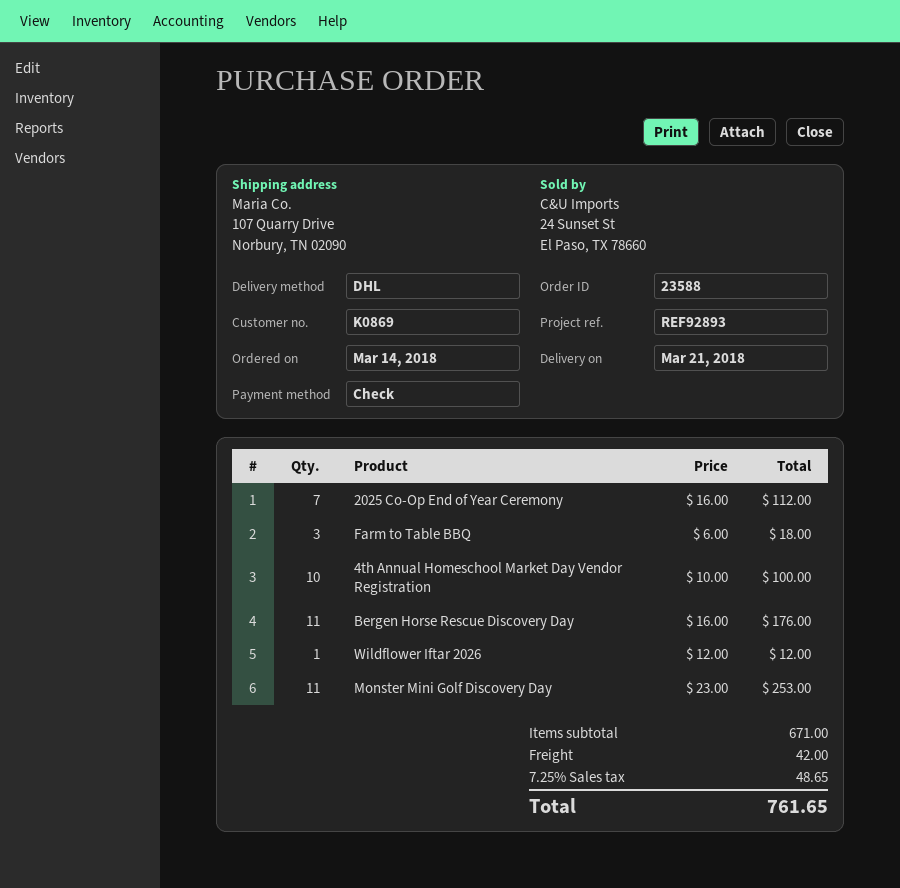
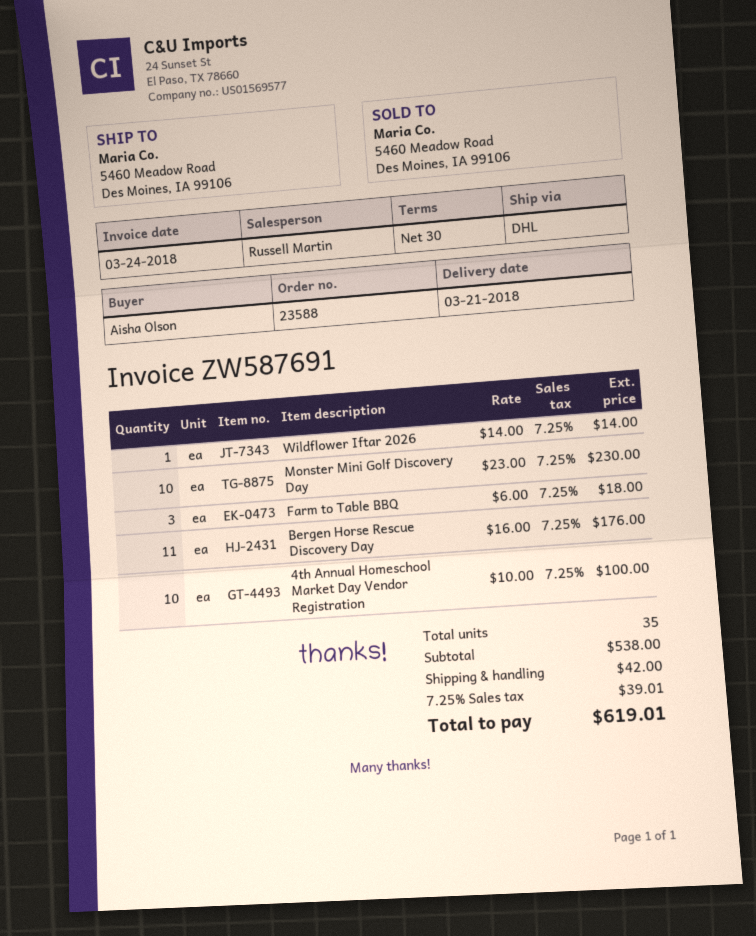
ship to: 107 Quarry Drive, Norbury, TN 02090 -> 5460 Meadow Road, Des Moines, IA 99106
2025 Co-Op End of Year Ceremony: 7 x 16.00 = 112.00 -> none
Wildflower Iftar 2026: 1 x 12.00 = 12.00 -> 1 x 14.00 = 14.00
Monster Mini Golf Discovery Day: 11 x 23.00 = 253.00 -> 10 x 23.00 = 230.00
subtotal: 671.00 -> 538.00
tax: 7.25% = 48.65 -> 7.25% = 39.01
total: 761.65 -> 619.01

